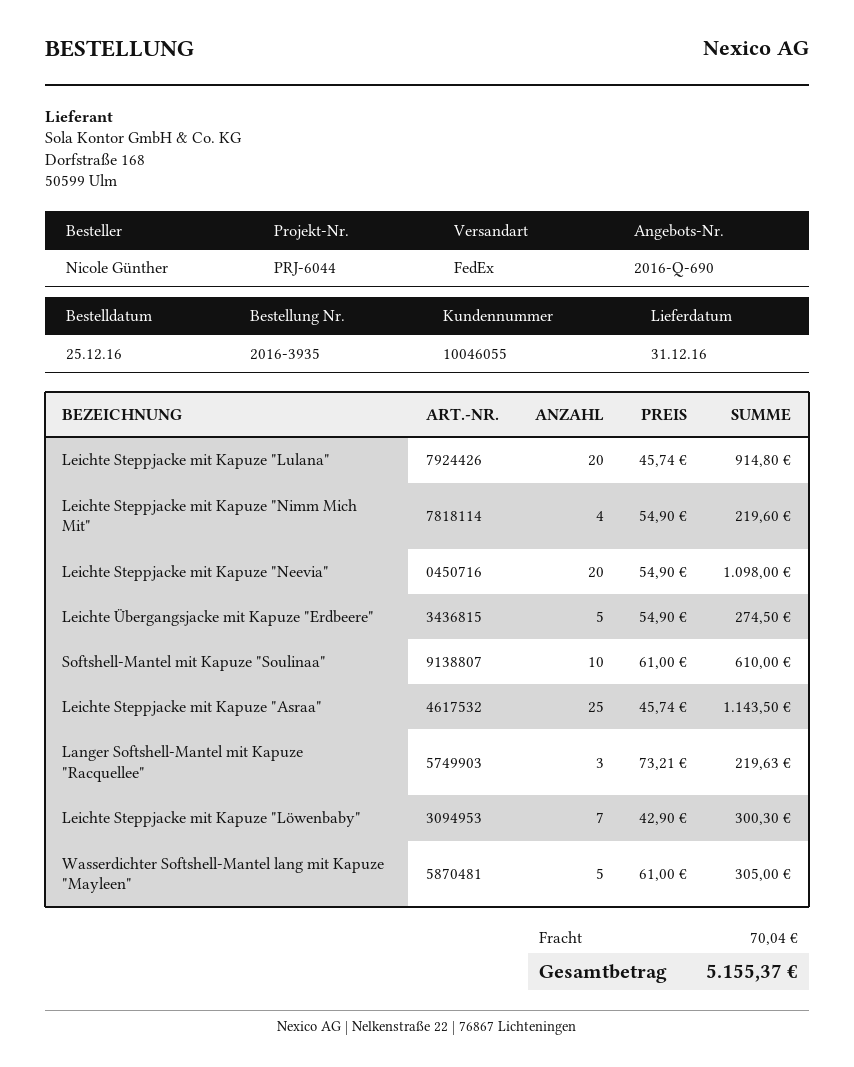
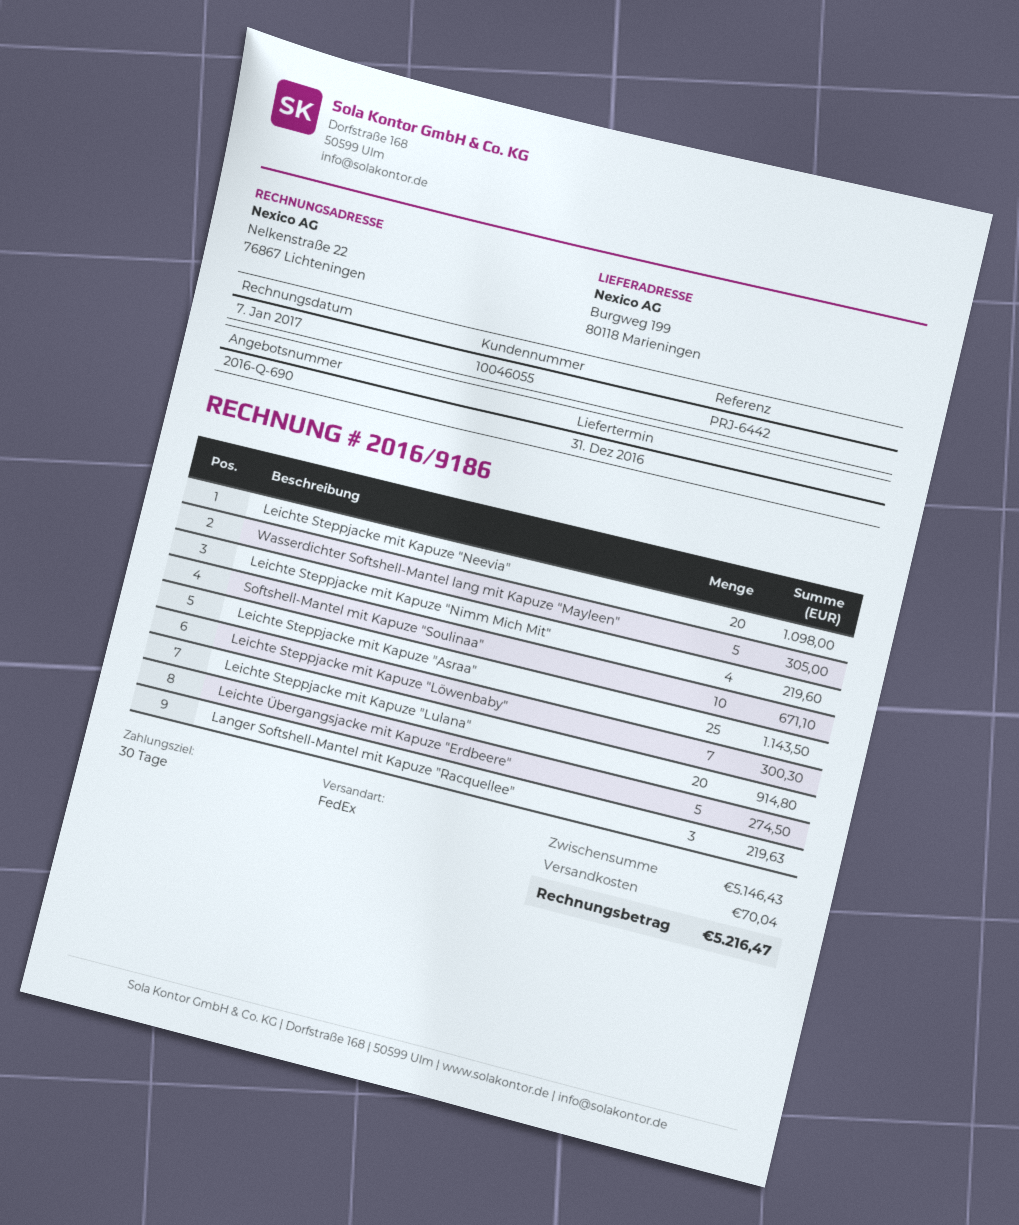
reference: PRJ-6044 -> PRJ-6442
Softshell-Mantel mit Kapuze "Soulinaa": 10 for 610.00 -> 10 for 671.10
total: 5155.37 -> 5216.47

